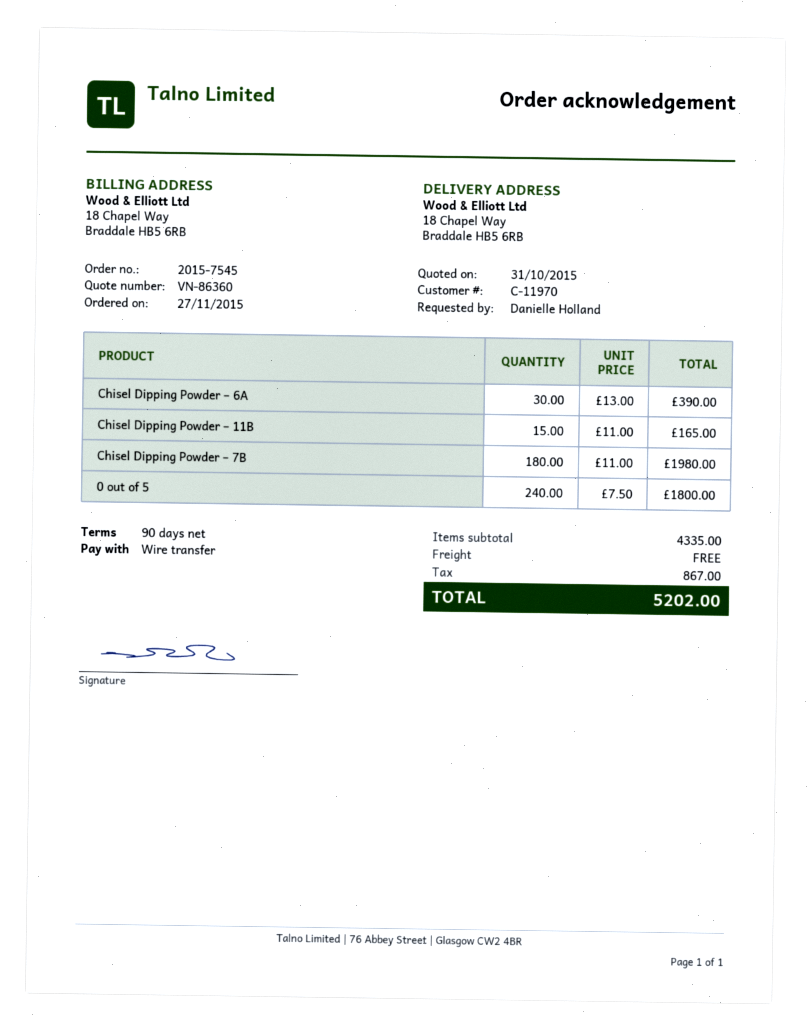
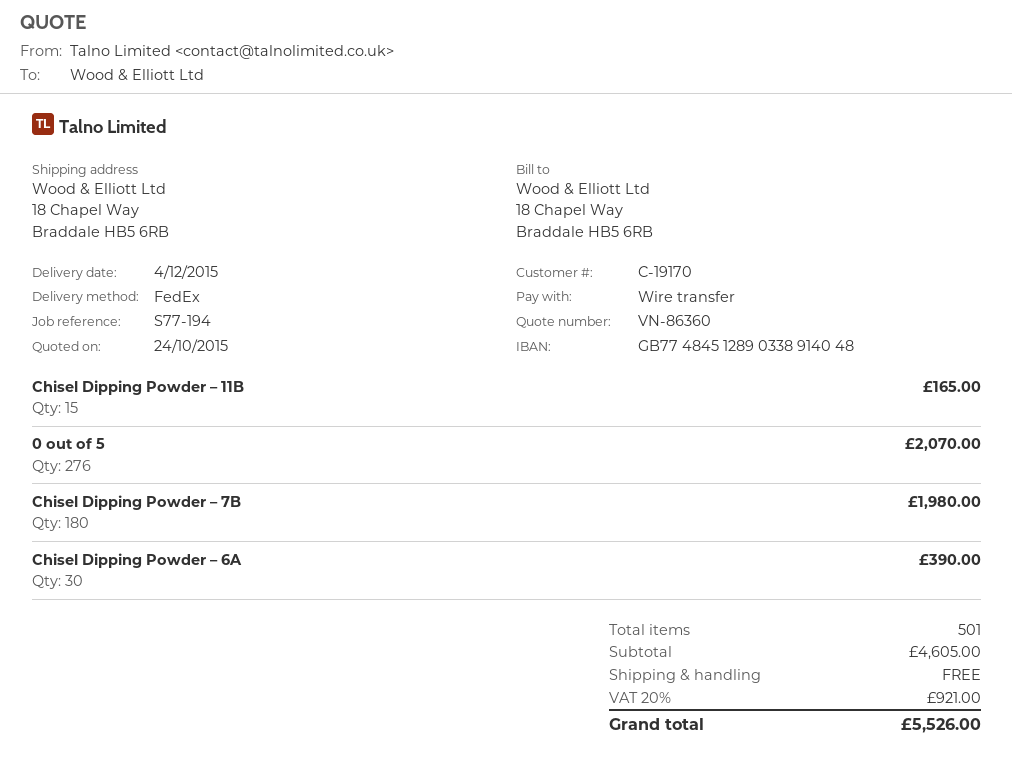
quote date: 2015-10-31 -> 2015-10-24
customer number: C-11970 -> C-19170
0 out of 5: 240 for 1800.00 -> 276 for 2070.00
subtotal: 4335.00 -> 4605.00
tax: 867.00 -> 921.00
total: 5202.00 -> 5526.00

